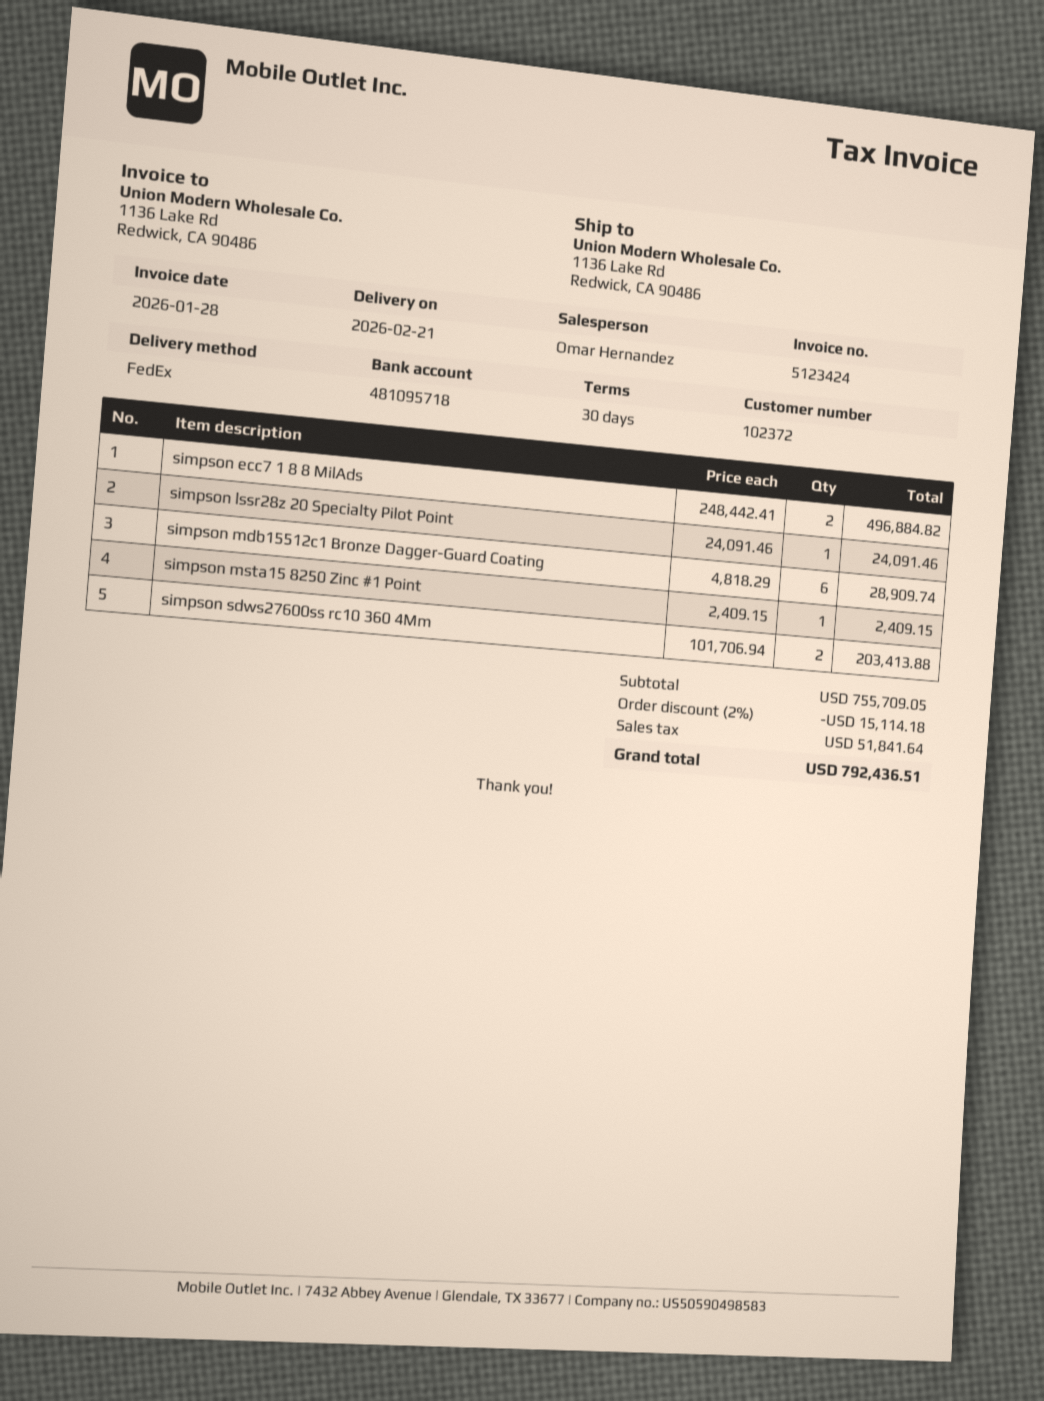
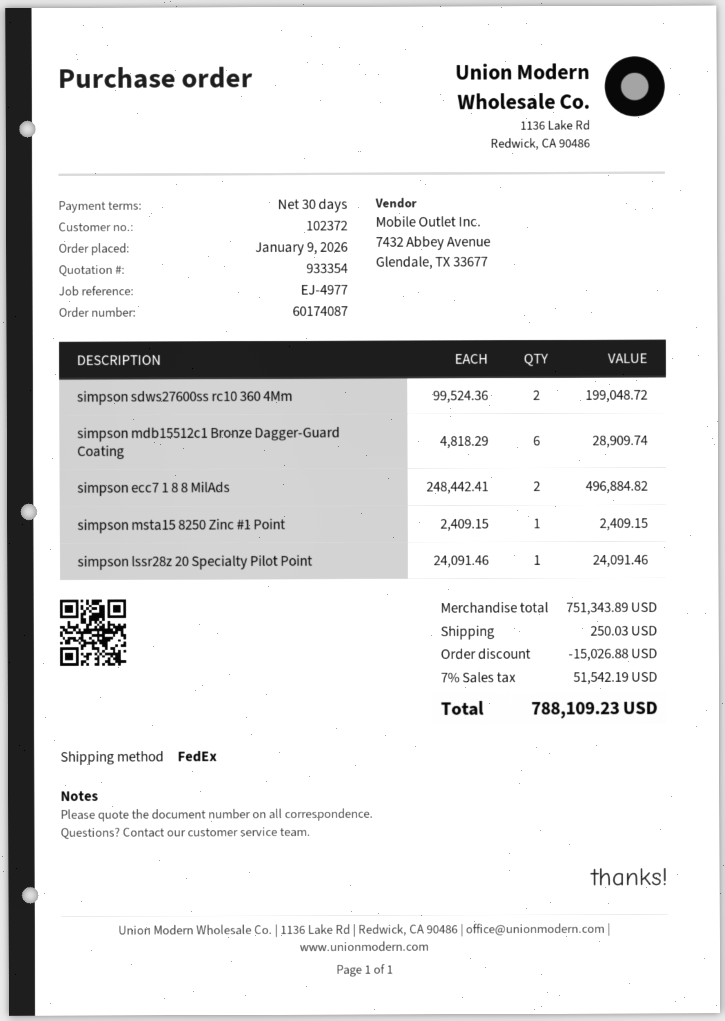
simpson sdws27600ss rc10 360 4Mm: 2 x 101706.94 = 203413.88 -> 2 x 99524.36 = 199048.72
subtotal: 755709.05 -> 751343.89
discount: 15114.18 -> 15026.88
shipping: none -> 250.03
tax: 51841.64 -> 51542.19
total: 792436.51 -> 788109.23

